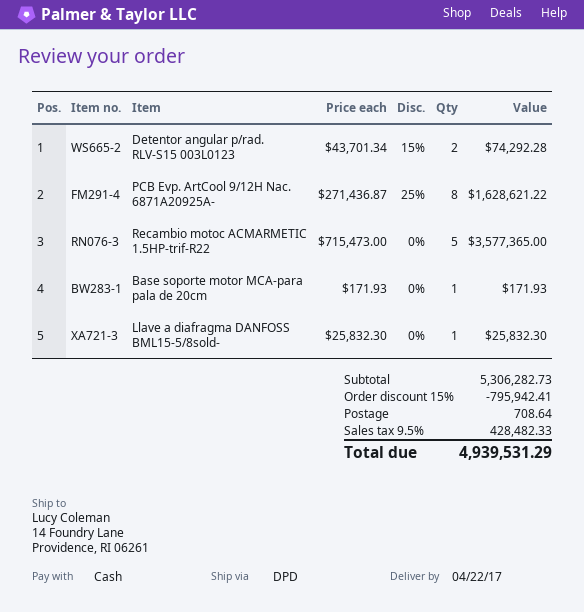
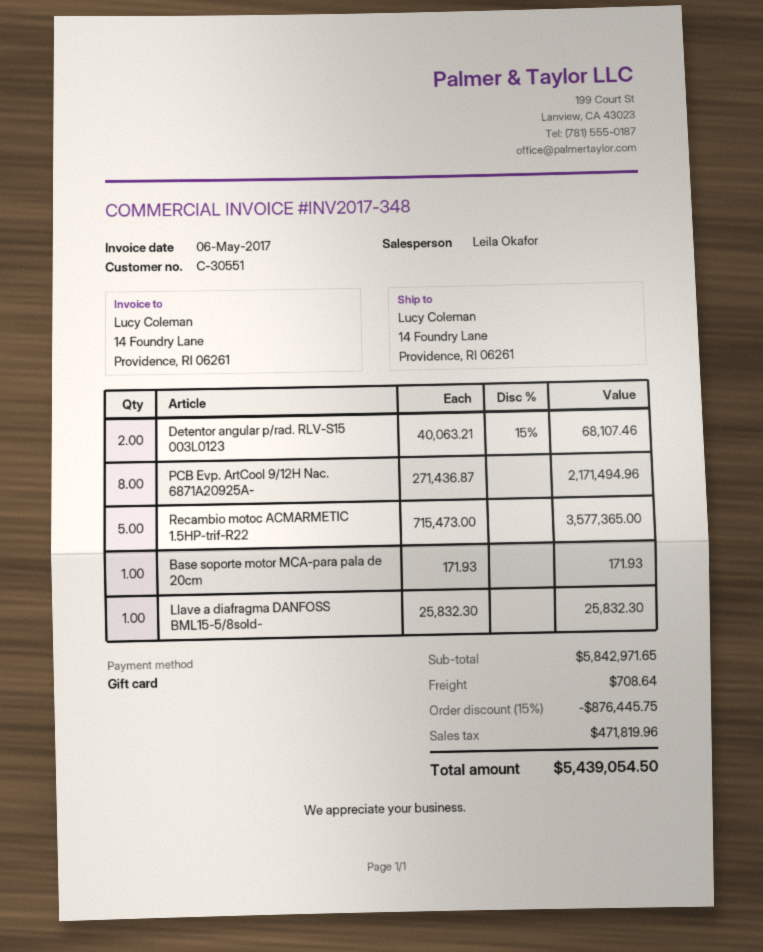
payment method: cash -> gift card
Detentor angular p/rad. RLV-S15 003L0123: 2 x 43701.34 - 15% = 74292.28 -> 2 x 40063.21 - 15% = 68107.46
PCB Evp. ArtCool 9/12H Nac. 6871A20925A-: 8 x 271436.87 - 25% = 1628621.22 -> 8 x 271436.87 = 2171494.96
subtotal: 5306282.73 -> 5842971.65
discount: 15% = 795942.41 -> 15% = 876445.75
tax: 428482.33 -> 471819.96
total: 4939531.29 -> 5439054.50

